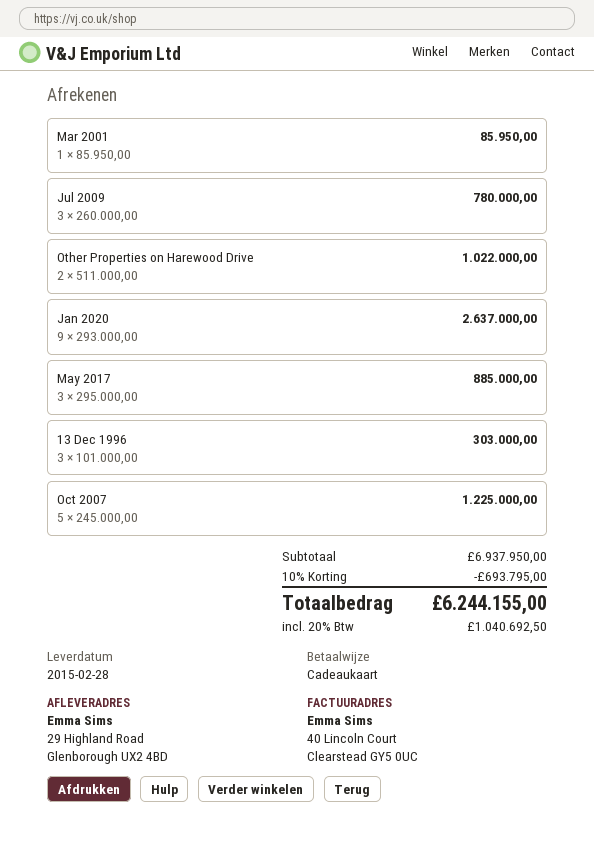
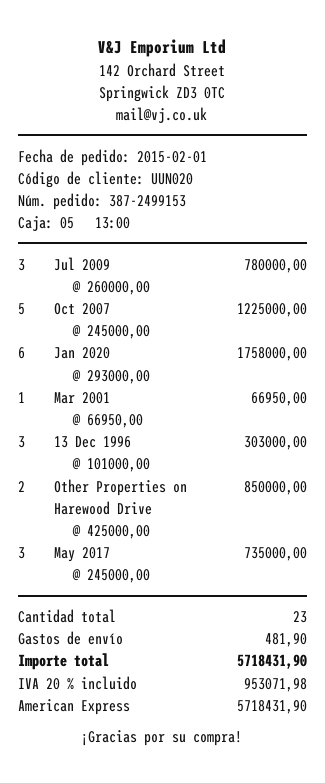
payment method: gift card -> American Express
Mar 2001: 1 x 85950.00 = 85950.00 -> 1 x 66950.00 = 66950.00
Other Properties on Harewood Drive: 2 x 511000.00 = 1022000.00 -> 2 x 425000.00 = 850000.00
Jan 2020: 9 x 293000.00 = 2637000.00 -> 6 x 293000.00 = 1758000.00
May 2017: 3 x 295000.00 = 885000.00 -> 3 x 245000.00 = 735000.00
discount: 10% = 693795.00 -> none
shipping: none -> 481.90
tax: 20% = 1040692.50 -> 20% = 953071.98
total: 6244155.00 -> 5718431.90

